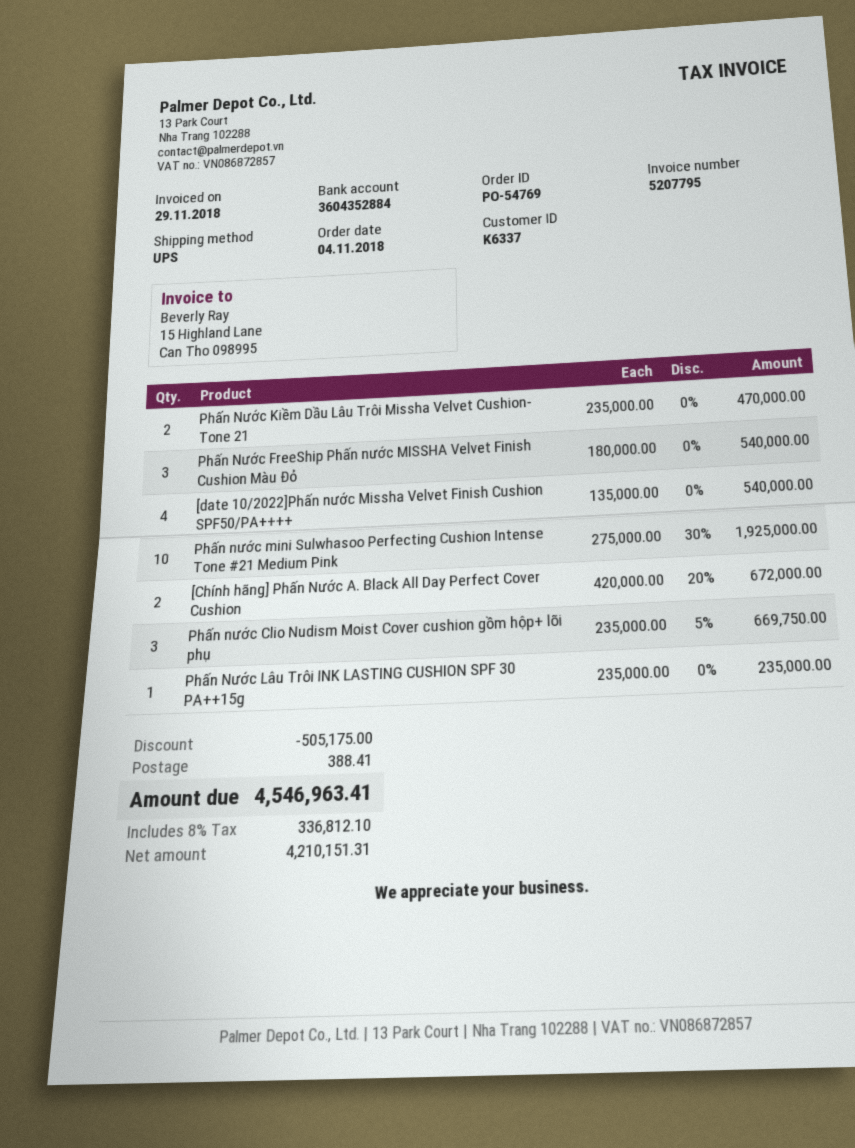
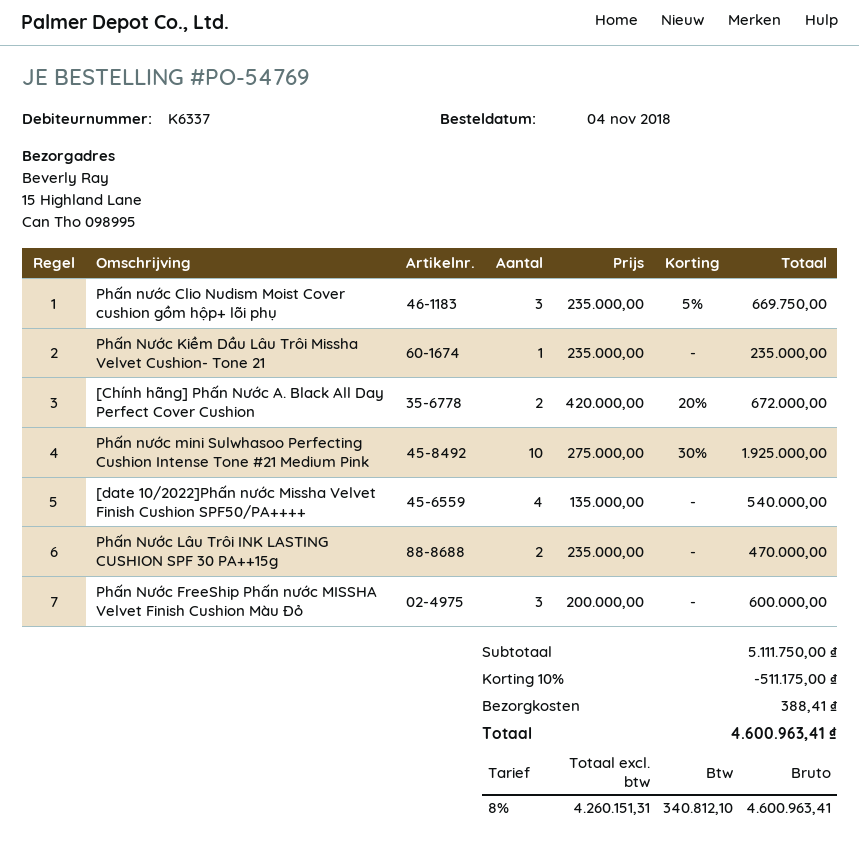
Phấn Nước Kiềm Dầu Lâu Trôi Missha Velvet Cushion- Tone 21: 2 x 235000.00 = 470000.00 -> 1 x 235000.00 = 235000.00
Phấn Nước FreeShip Phấn nước MISSHA Velvet Finish Cushion Màu Đỏ: 3 x 180000.00 = 540000.00 -> 3 x 200000.00 = 600000.00
Phấn Nước Lâu Trôi INK LASTING CUSHION SPF 30 PA++15g: 1 x 235000.00 = 235000.00 -> 2 x 235000.00 = 470000.00
discount: 505175.00 -> 511175.00
net: 4210151.31 -> 4260151.31
tax: 8% = 336812.10 -> 8% = 340812.10
total: 4546963.41 -> 4600963.41

